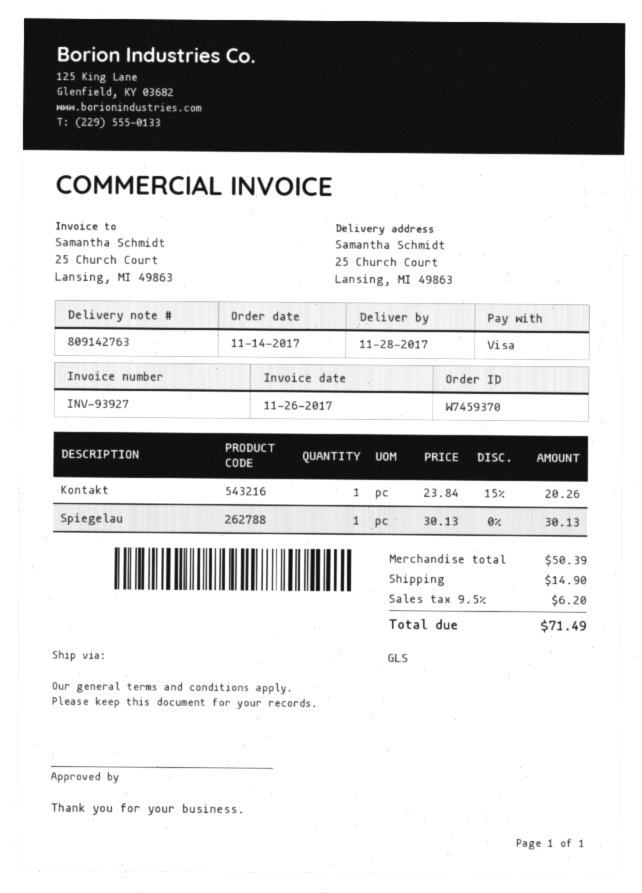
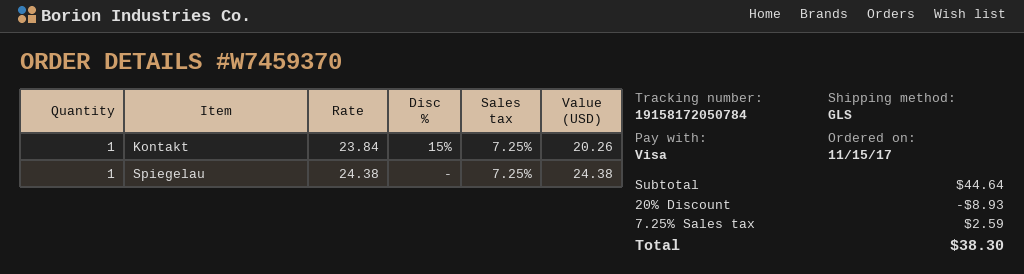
order date: 2017-11-14 -> 2017-11-15
Spiegelau: 1 x 30.13 = 30.13 -> 1 x 24.38 = 24.38
subtotal: 50.39 -> 44.64
discount: none -> 20% = 8.93
shipping: 14.90 -> none
tax: 9.5% = 6.20 -> 7.25% = 2.59
total: 71.49 -> 38.30

